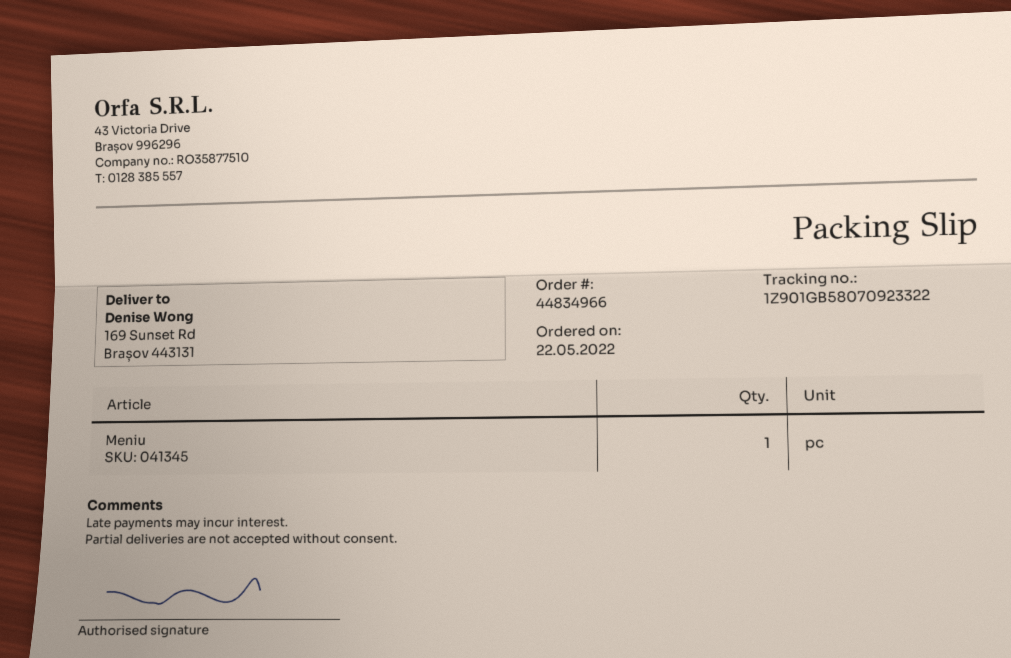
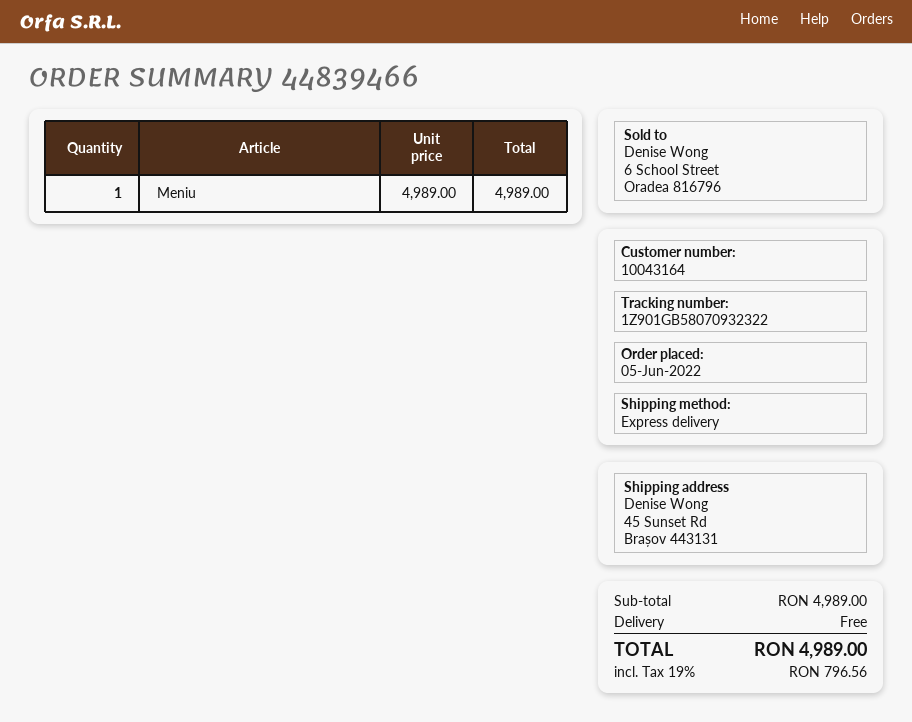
order number: 44834966 -> 44839466
order date: 2022-05-22 -> 2022-06-05
tracking number: 1Z901GB58070923322 -> 1Z901GB58070932322
ship to: 169 Sunset Rd, Brașov 443131 -> 45 Sunset Rd, Brașov 443131

